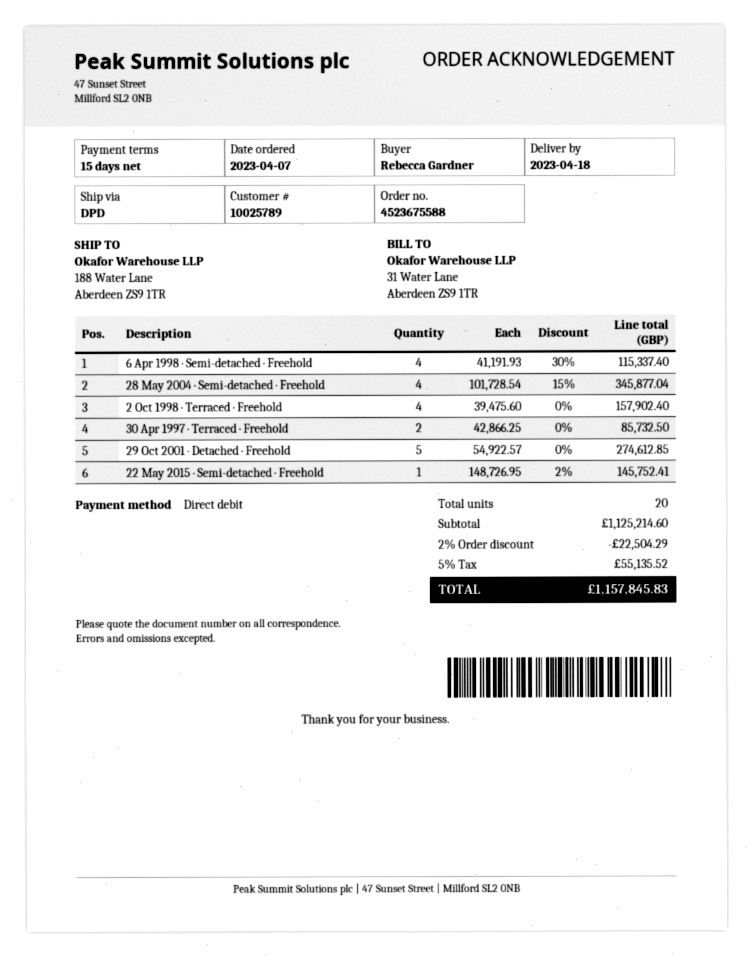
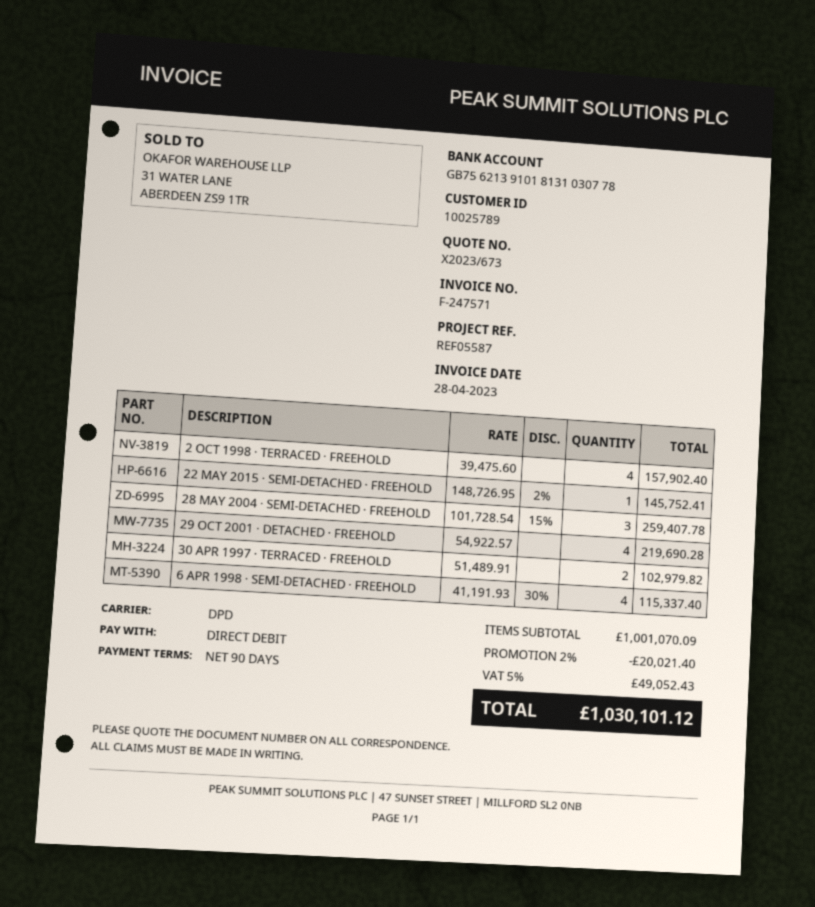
payment terms: 15 days -> 90 days
28 May 2004 · Semi-detached · Freehold: 4 x 101728.54 - 15% = 345877.04 -> 3 x 101728.54 - 15% = 259407.78
30 Apr 1997 · Terraced · Freehold: 2 x 42866.25 = 85732.50 -> 2 x 51489.91 = 102979.82
29 Oct 2001 · Detached · Freehold: 5 x 54922.57 = 274612.85 -> 4 x 54922.57 = 219690.28
subtotal: 1125214.60 -> 1001070.09
discount: 2% = 22504.29 -> 2% = 20021.40
tax: 5% = 55135.52 -> 5% = 49052.43
total: 1157845.83 -> 1030101.12

